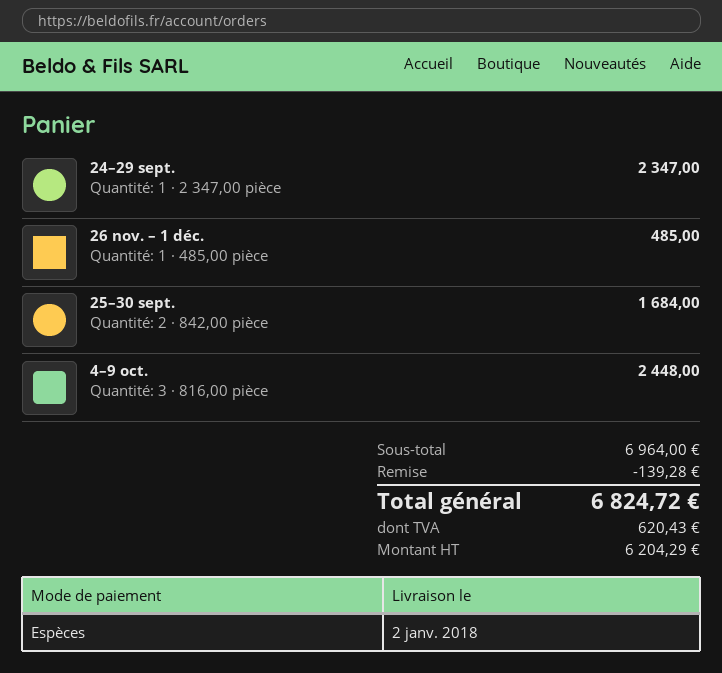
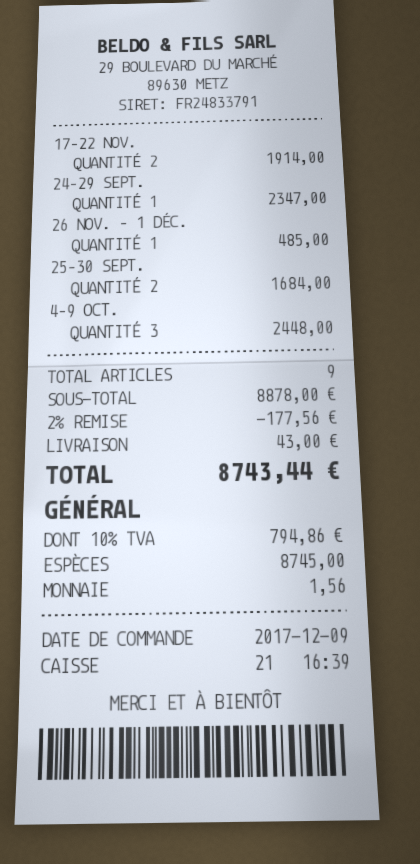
17–22 NOV.: none -> 2 for 1914.00
subtotal: 6964.00 -> 8878.00
discount: 139.28 -> 177.56
shipping: none -> 43.00
tax: 620.43 -> 794.86
total: 6824.72 -> 8743.44

